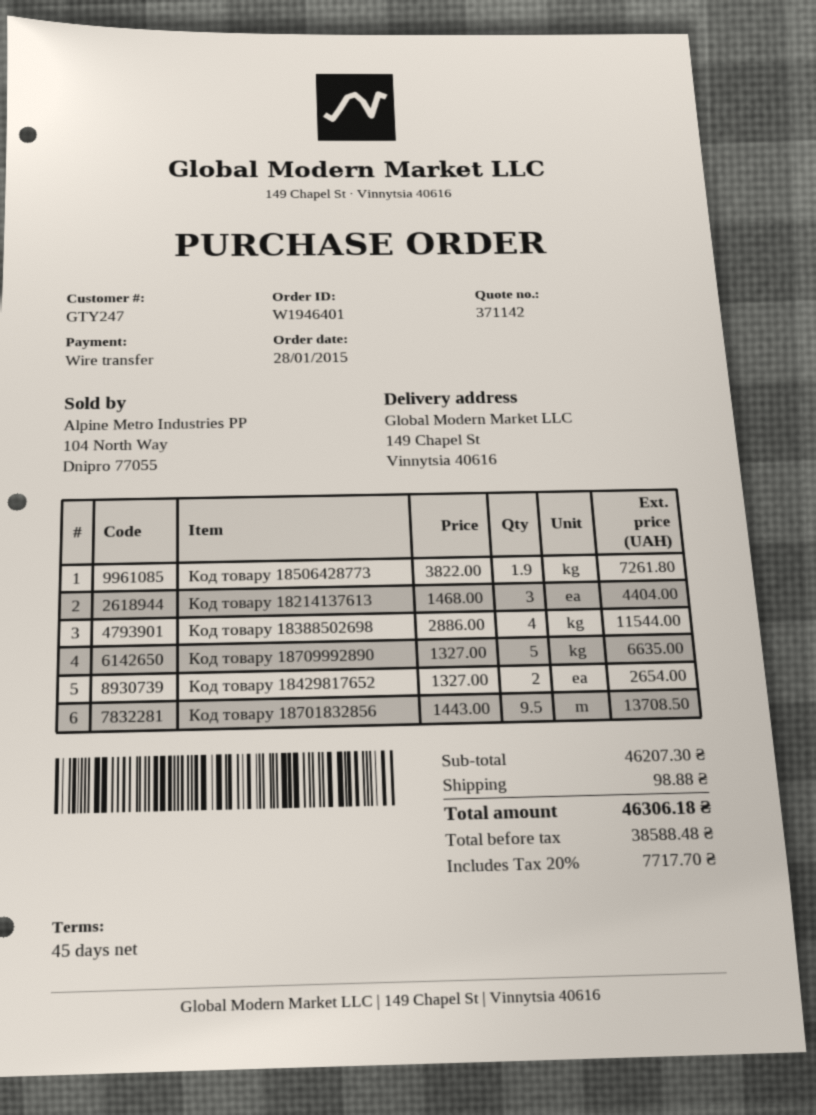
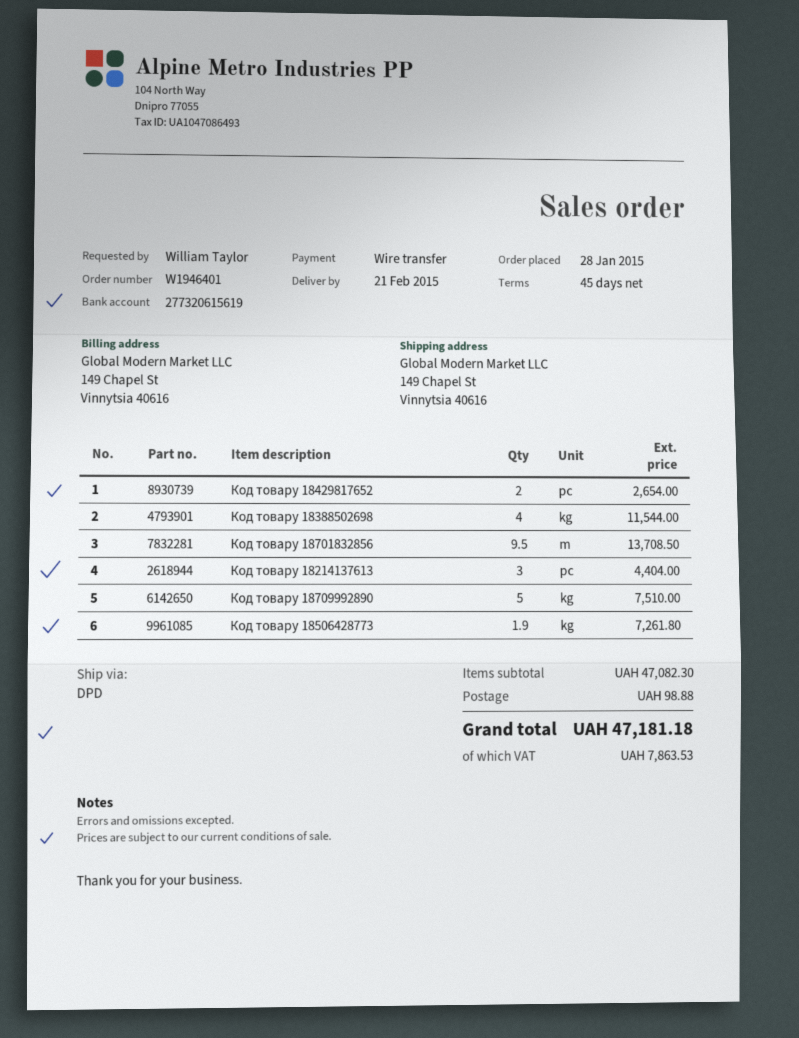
Код товару 18709992890: 5 for 6635.00 -> 5 for 7510.00
subtotal: 46207.30 -> 47082.30
tax: 7717.70 -> 7863.53
total: 46306.18 -> 47181.18

